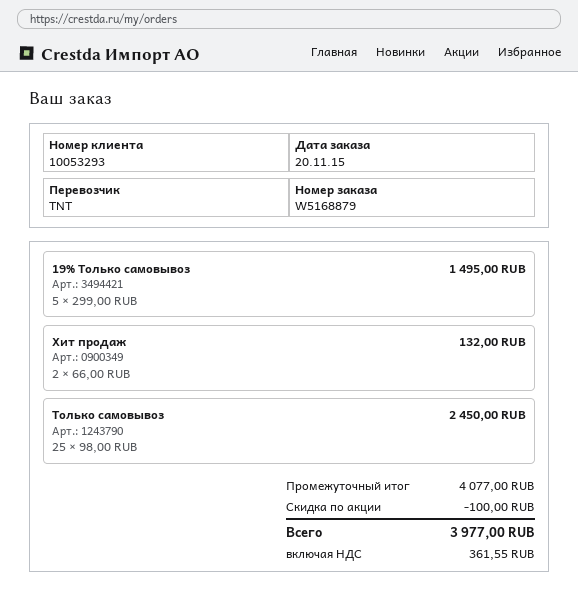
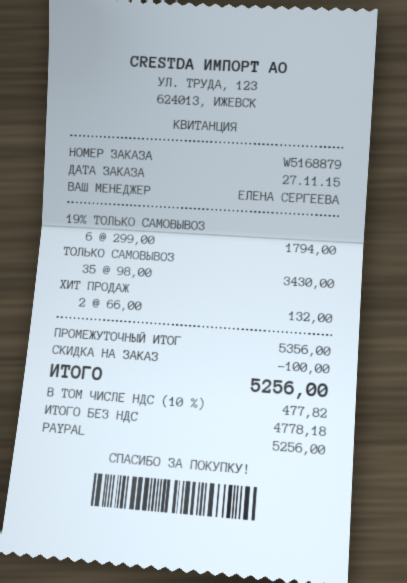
order date: 2015-11-20 -> 2015-11-27
19% Только самовывоз: 5 x 299.00 = 1495.00 -> 6 x 299.00 = 1794.00
Только самовывоз: 25 x 98.00 = 2450.00 -> 35 x 98.00 = 3430.00
subtotal: 4077.00 -> 5356.00
tax: 361.55 -> 477.82
total: 3977.00 -> 5256.00

